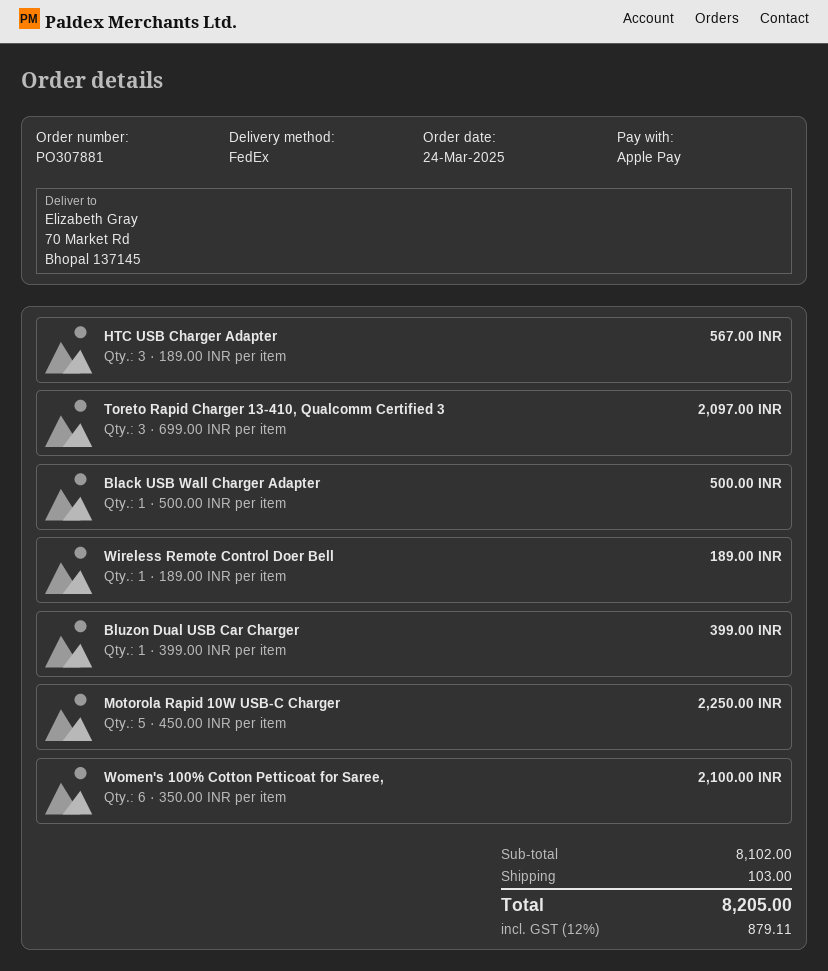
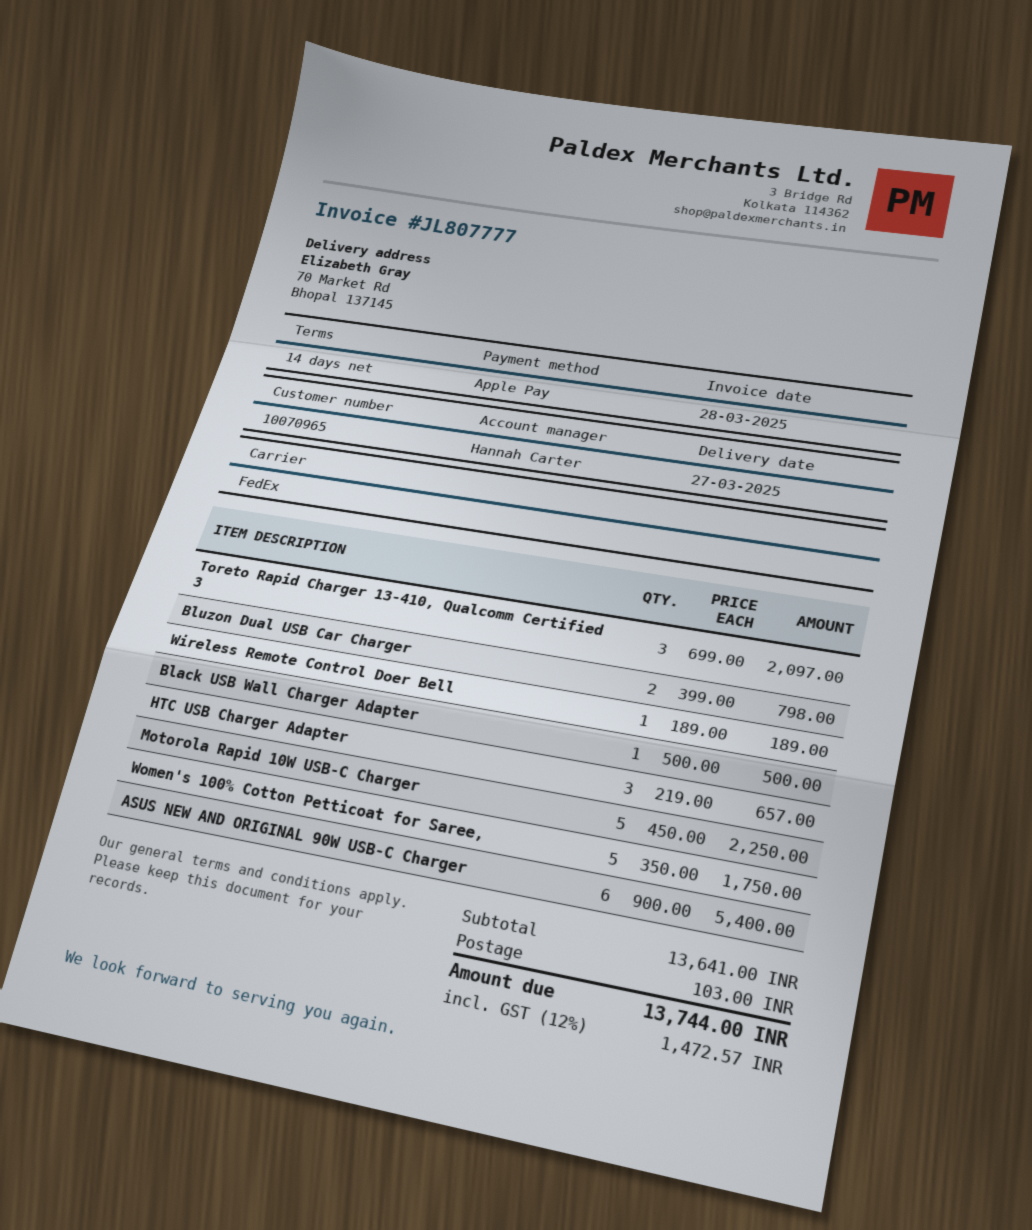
HTC USB Charger Adapter: 3 x 189.00 = 567.00 -> 3 x 219.00 = 657.00
Bluzon Dual USB Car Charger: 1 x 399.00 = 399.00 -> 2 x 399.00 = 798.00
Women's 100% Cotton Petticoat for Saree,: 6 x 350.00 = 2100.00 -> 5 x 350.00 = 1750.00
ASUS NEW AND ORIGINAL 90W USB-C Charger: none -> 6 x 900.00 = 5400.00
subtotal: 8102.00 -> 13641.00
tax: 12% = 879.11 -> 12% = 1472.57
total: 8205.00 -> 13744.00

